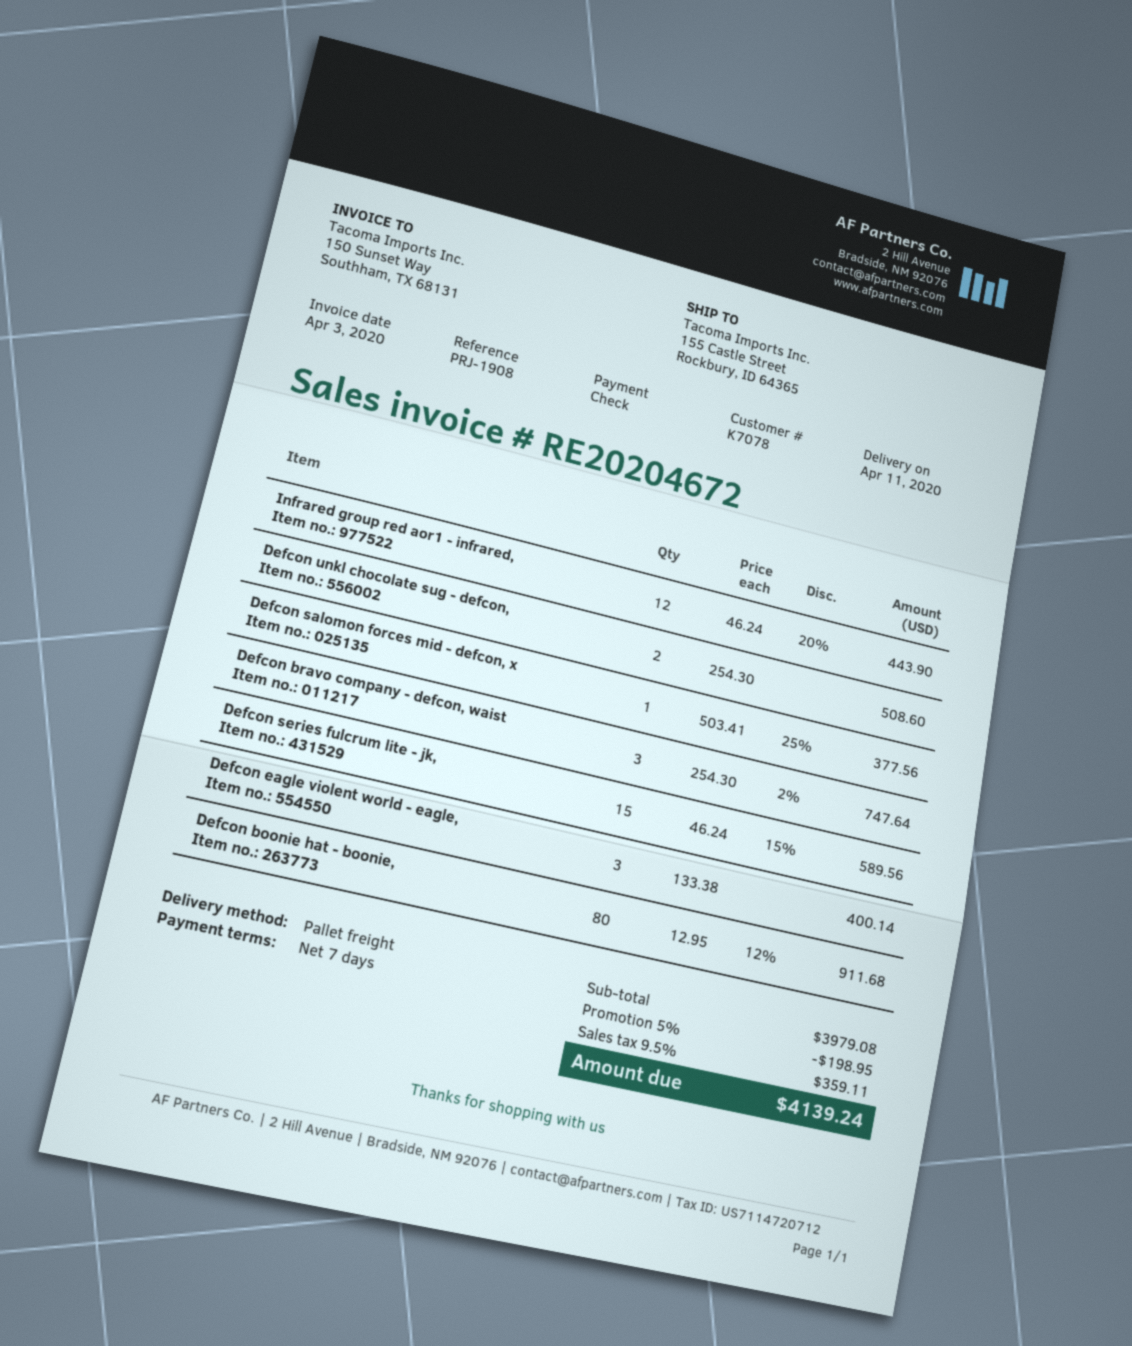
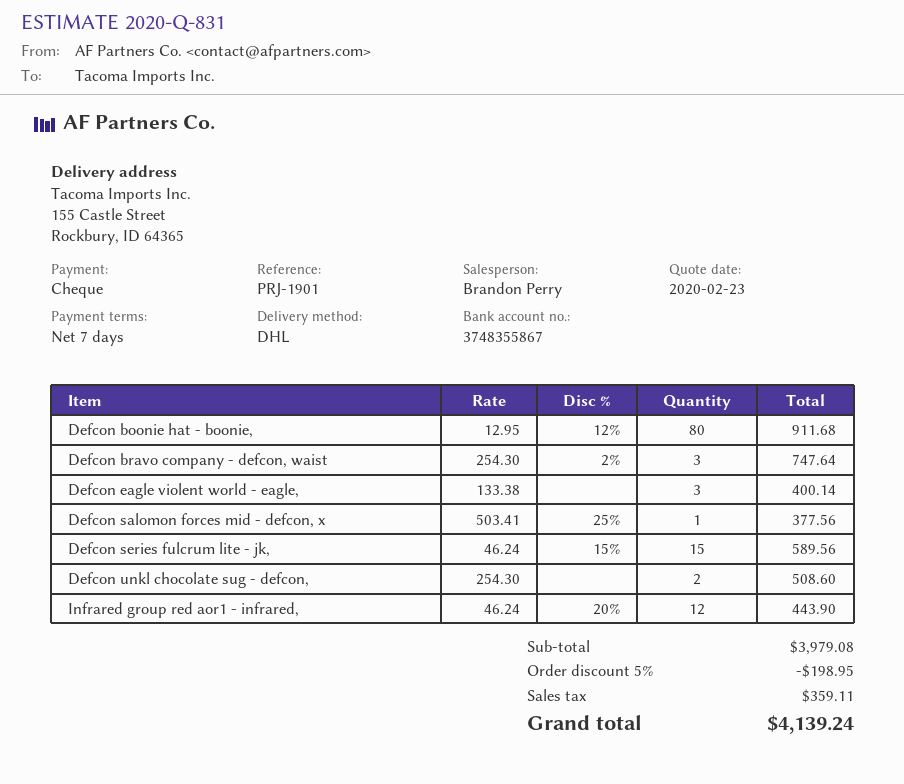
reference: PRJ-1908 -> PRJ-1901
shipping method: pallet freight -> DHL

